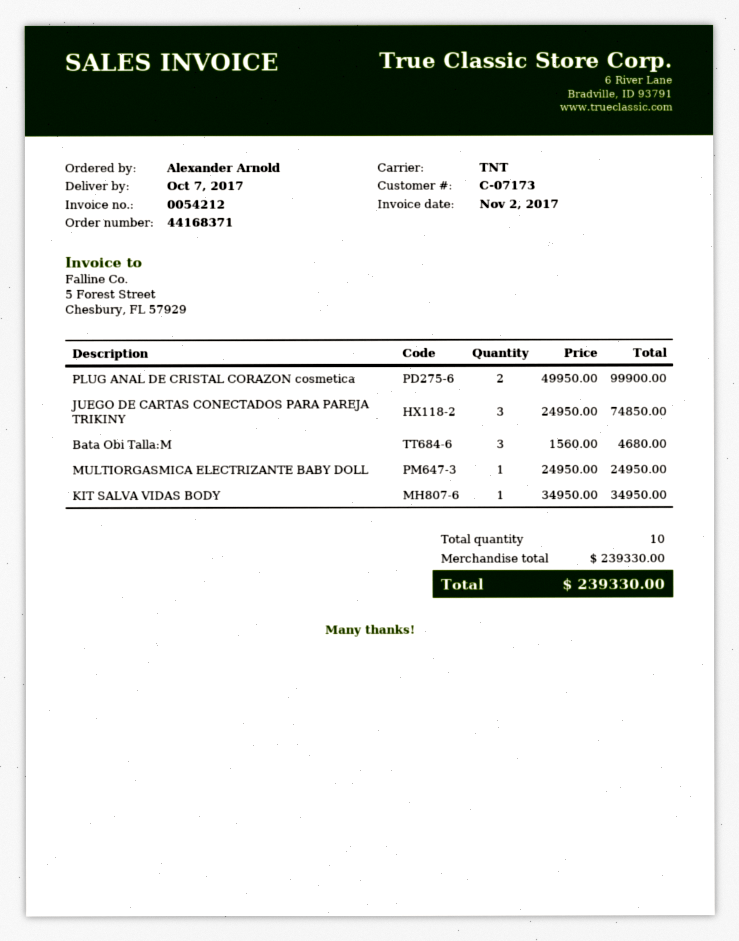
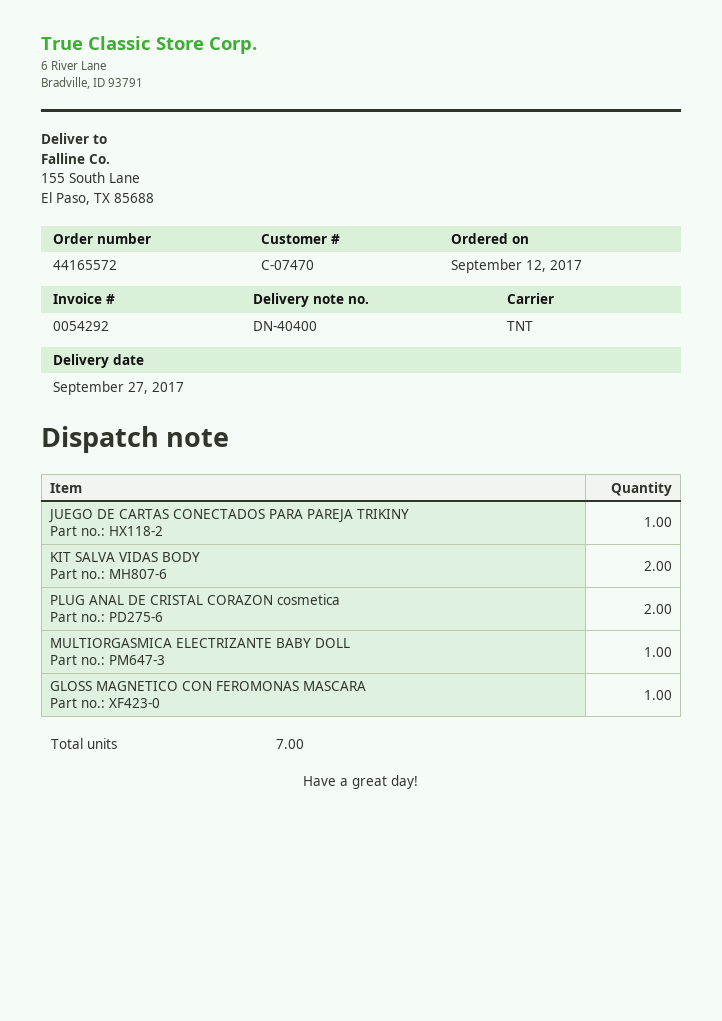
order number: 44168371 -> 44165572
delivery date: 2017-10-07 -> 2017-09-27
invoice number: 0054212 -> 0054292
customer number: C-07173 -> C-07470
JUEGO DE CARTAS CONECTADOS PARA PAREJA TRIKINY: 3 -> 1
Bata Obi Talla:M: 3 -> none
KIT SALVA VIDAS BODY: 1 -> 2
GLOSS MAGNETICO CON FEROMONAS MASCARA: none -> 1
total quantity: 10 -> 7

